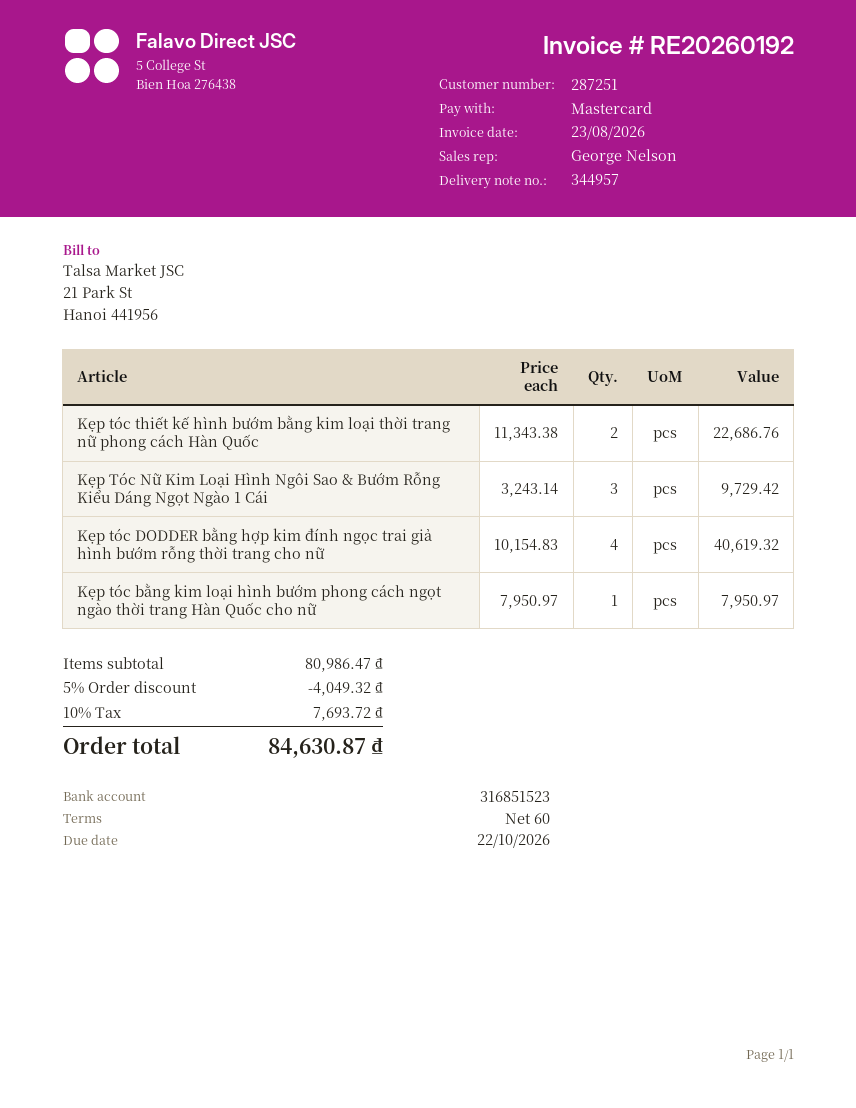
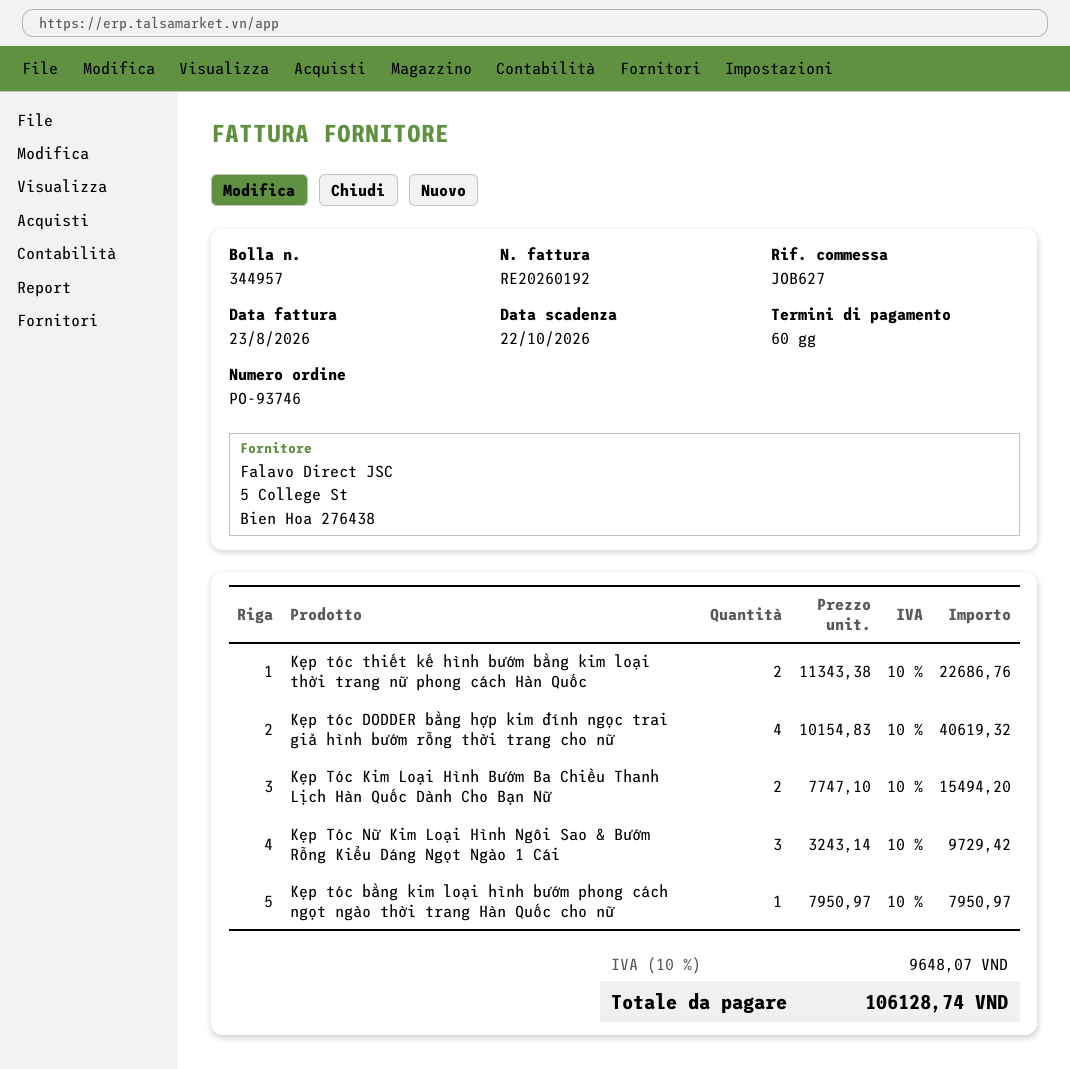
Kẹp Tóc Kim Loại Hình Bướm Ba Chiều Thanh Lịch Hàn Quốc Dành Cho Bạn Nữ: none -> 2 x 7747.10 = 15494.20
discount: 5% = 4049.32 -> none
tax: 10% = 7693.72 -> 10% = 9648.07
total: 84630.87 -> 106128.74

